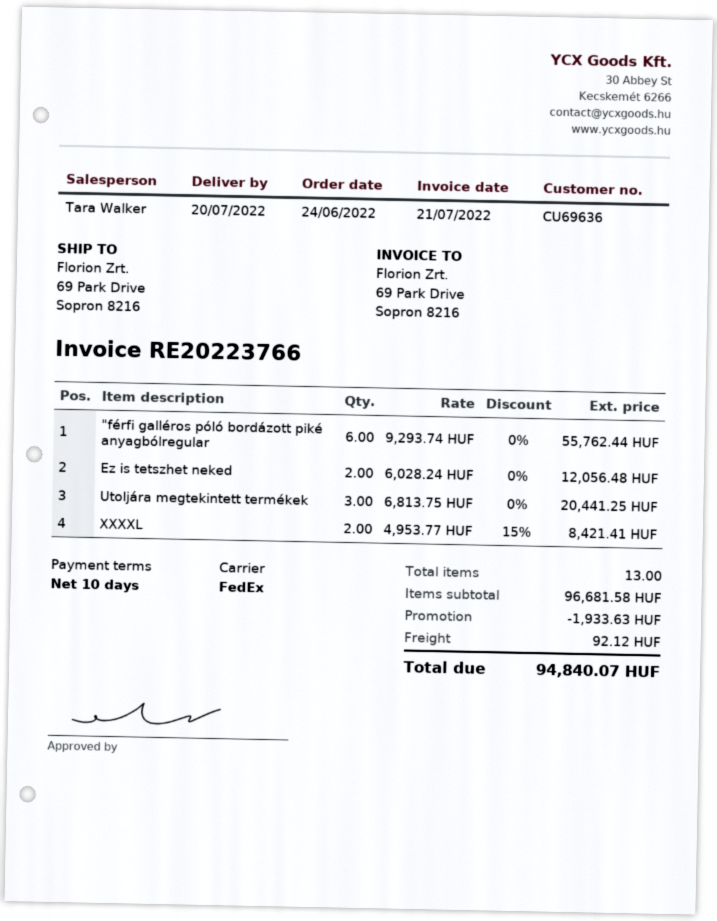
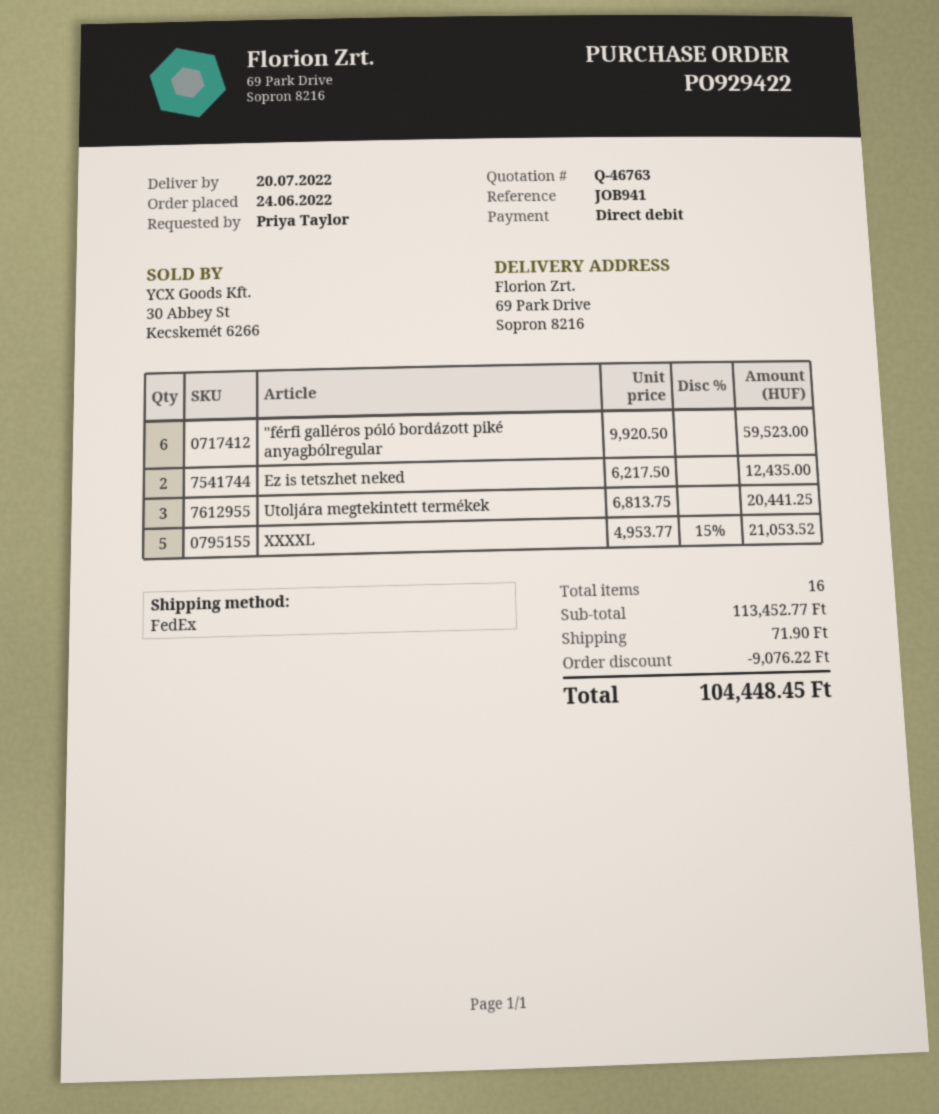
"férfi galléros póló bordázott piké anyagbólregular: 6 x 9293.74 = 55762.44 -> 6 x 9920.50 = 59523.00
Ez is tetszhet neked: 2 x 6028.24 = 12056.48 -> 2 x 6217.50 = 12435.00
XXXXL: 2 x 4953.77 - 15% = 8421.41 -> 5 x 4953.77 - 15% = 21053.52
total quantity: 13 -> 16
subtotal: 96681.58 -> 113452.77
discount: 1933.63 -> 9076.22
shipping: 92.12 -> 71.90
total: 94840.07 -> 104448.45

